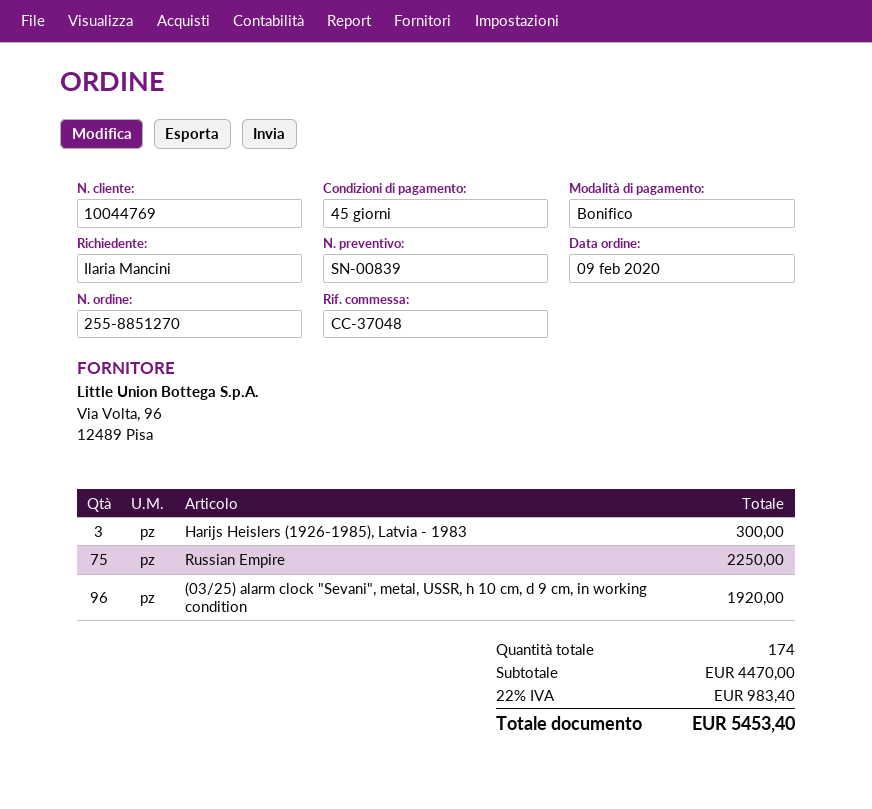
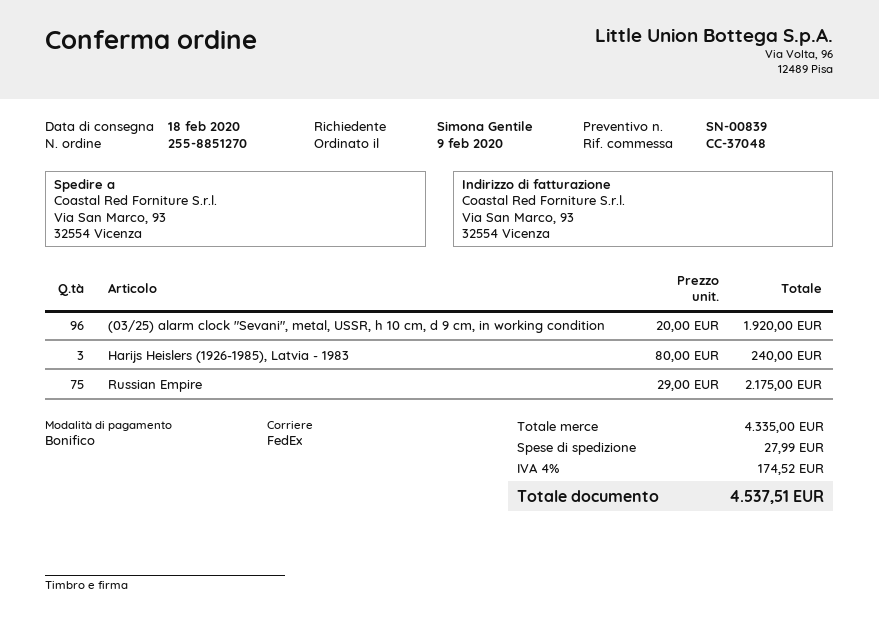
ordered by: Ilaria Mancini -> Simona Gentile
Harijs Heislers (1926-1985), Latvia - 1983: 3 for 300.00 -> 3 for 240.00
Russian Empire: 75 for 2250.00 -> 75 for 2175.00
subtotal: 4470.00 -> 4335.00
shipping: none -> 27.99
tax: 22% = 983.40 -> 4% = 174.52
total: 5453.40 -> 4537.51

